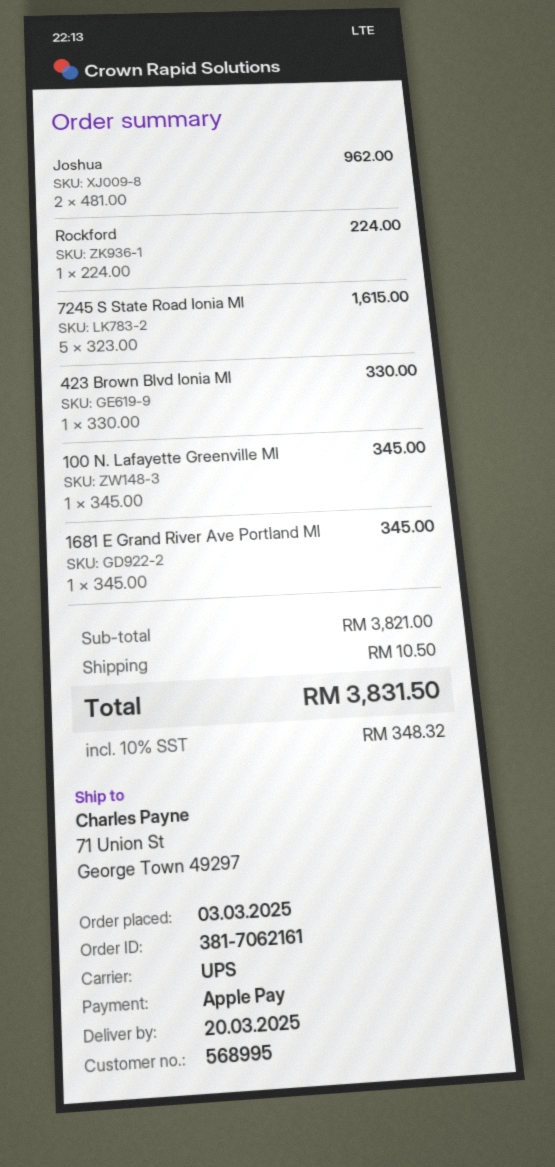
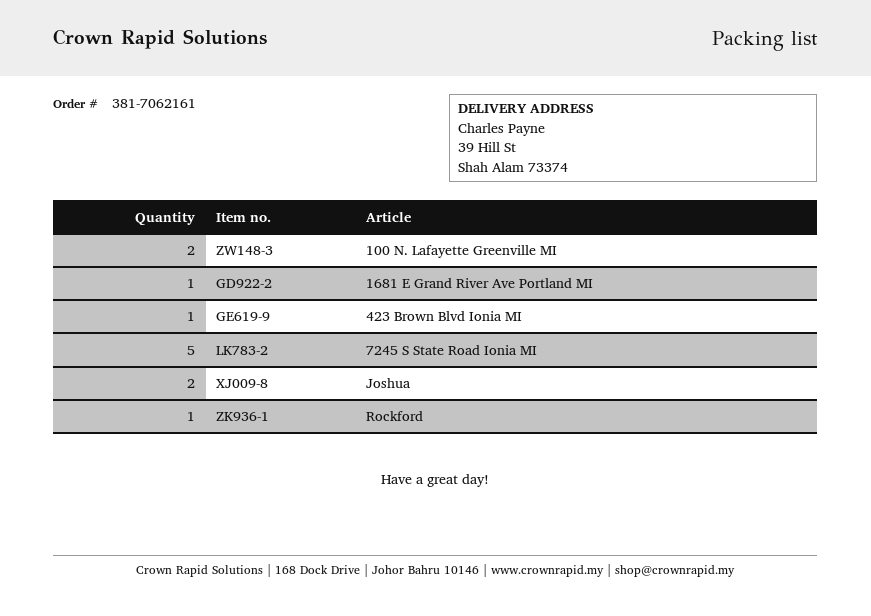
ship to: 71 Union St, George Town 49297 -> 39 Hill St, Shah Alam 73374
100 N. Lafayette Greenville MI: 1 -> 2

